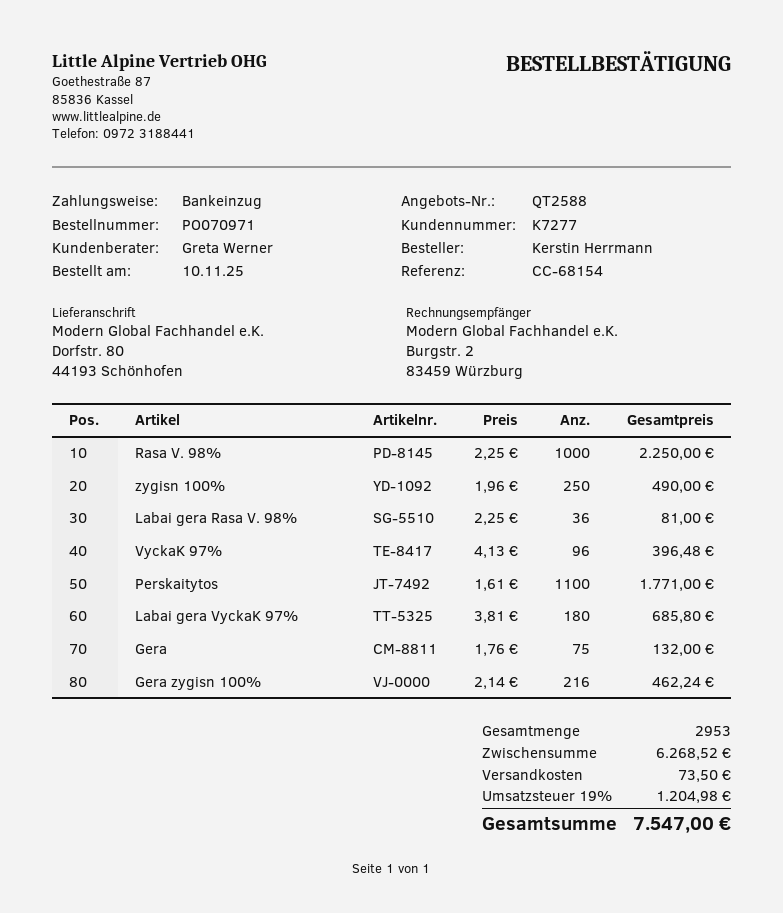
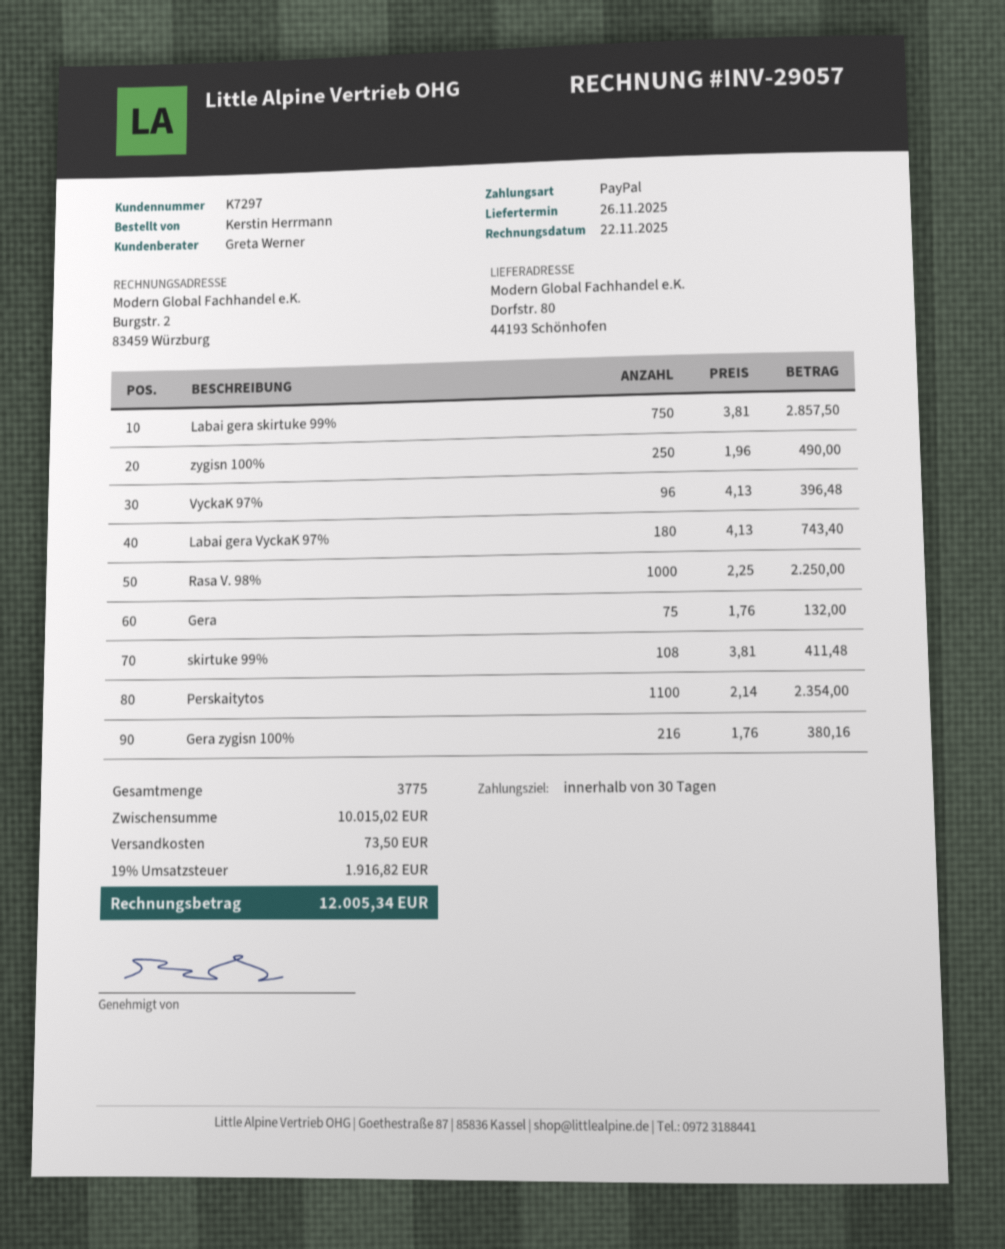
customer number: K7277 -> K7297
payment method: direct debit -> PayPal
Labai gera Rasa V. 98%: 36 x 2.25 = 81.00 -> none
Perskaitytos: 1100 x 1.61 = 1771.00 -> 1100 x 2.14 = 2354.00
Labai gera VyckaK 97%: 180 x 3.81 = 685.80 -> 180 x 4.13 = 743.40
Gera zygisn 100%: 216 x 2.14 = 462.24 -> 216 x 1.76 = 380.16
Labai gera skirtuke 99%: none -> 750 x 3.81 = 2857.50
skirtuke 99%: none -> 108 x 3.81 = 411.48
total quantity: 2953 -> 3775
subtotal: 6268.52 -> 10015.02
tax: 19% = 1204.98 -> 19% = 1916.82
total: 7547.00 -> 12005.34

